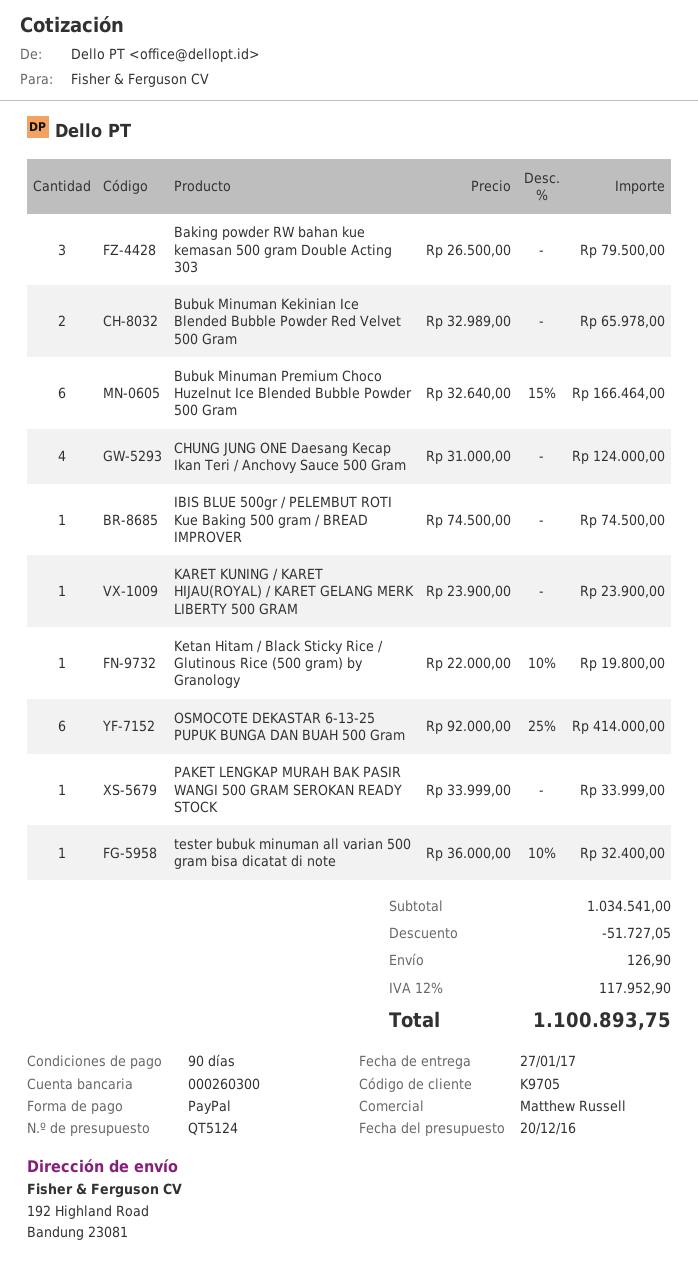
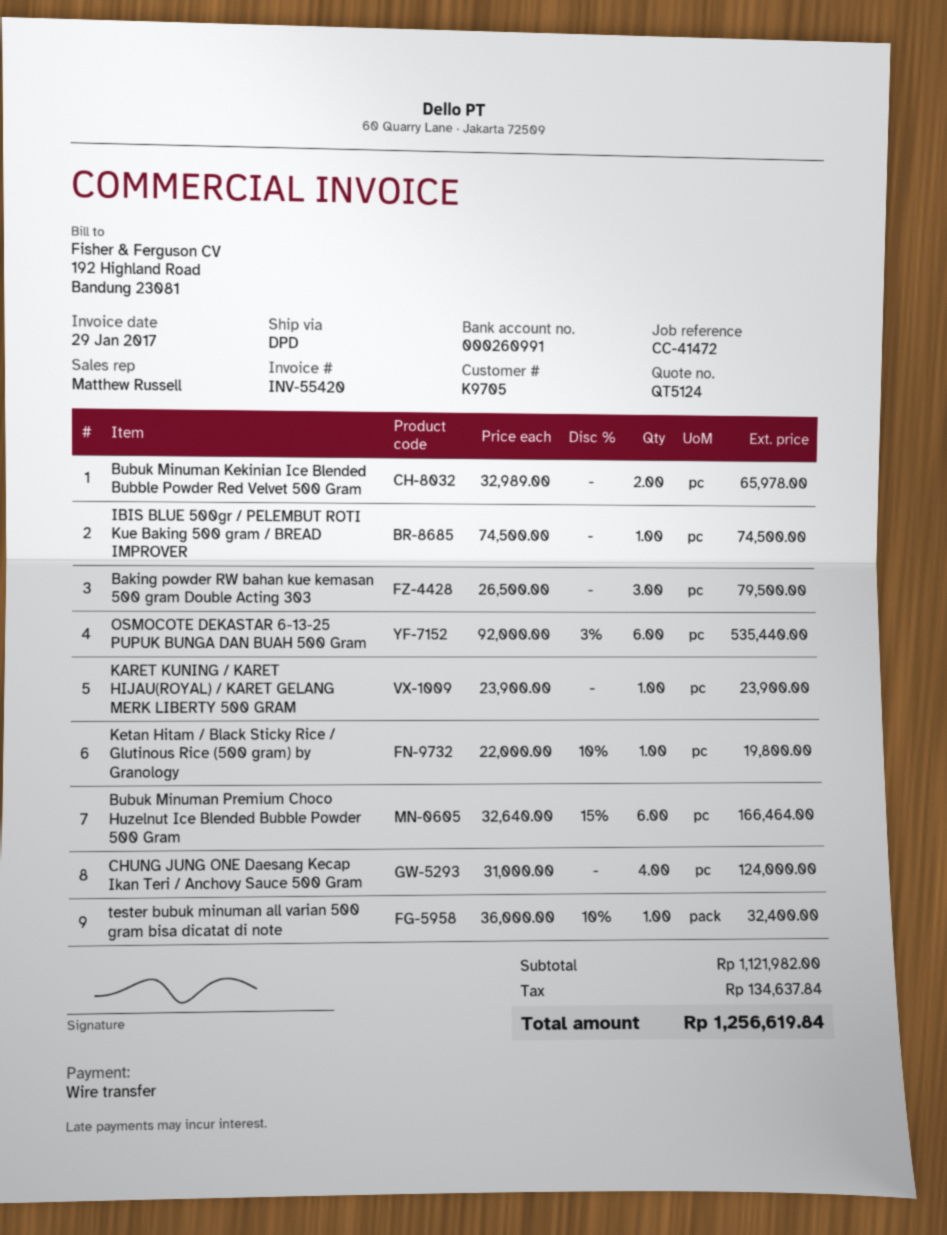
payment method: PayPal -> bank transfer
bank account: 000260300 -> 000260991
OSMOCOTE DEKASTAR 6-13-25 PUPUK BUNGA DAN BUAH 500 Gram: 6 x 92000.00 - 25% = 414000.00 -> 6 x 92000.00 - 3% = 535440.00
PAKET LENGKAP MURAH BAK PASIR WANGI 500 GRAM SEROKAN READY STOCK: 1 x 33999.00 = 33999.00 -> none
subtotal: 1034541.00 -> 1121982.00
discount: 51727.05 -> none
shipping: 126.90 -> none
tax: 117952.90 -> 134637.84
total: 1100893.75 -> 1256619.84

